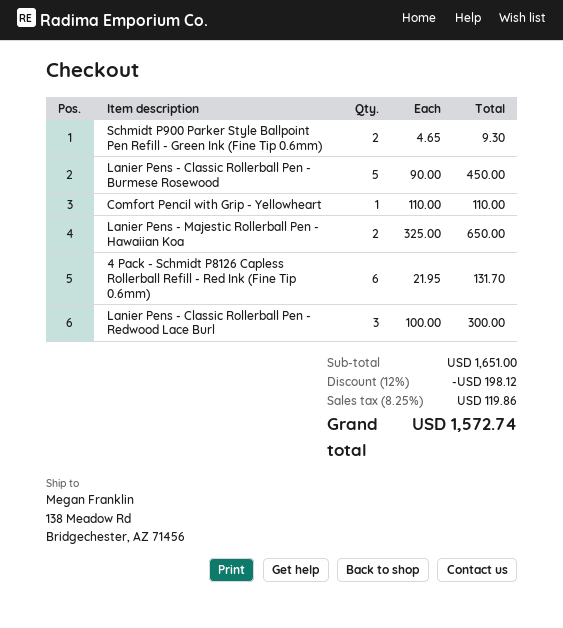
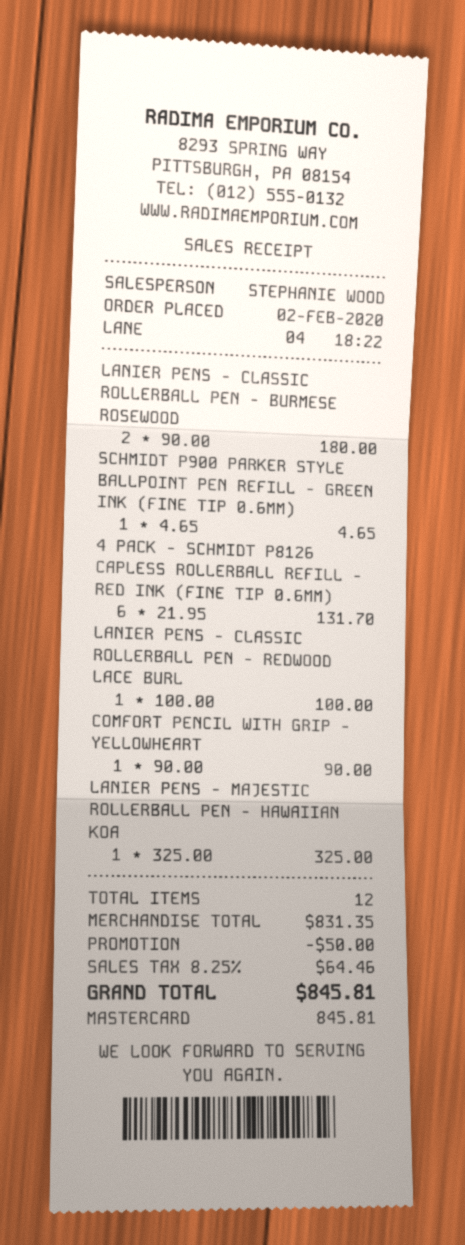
Schmidt P900 Parker Style Ballpoint Pen Refill - Green Ink (Fine Tip 0.6mm): 2 x 4.65 = 9.30 -> 1 x 4.65 = 4.65
Lanier Pens - Classic Rollerball Pen - Burmese Rosewood: 5 x 90.00 = 450.00 -> 2 x 90.00 = 180.00
Comfort Pencil with Grip - Yellowheart: 1 x 110.00 = 110.00 -> 1 x 90.00 = 90.00
Lanier Pens - Majestic Rollerball Pen - Hawaiian Koa: 2 x 325.00 = 650.00 -> 1 x 325.00 = 325.00
Lanier Pens - Classic Rollerball Pen - Redwood Lace Burl: 3 x 100.00 = 300.00 -> 1 x 100.00 = 100.00
subtotal: 1651.00 -> 831.35
discount: 198.12 -> 50.00
tax: 8.25% = 119.86 -> 8.25% = 64.46
total: 1572.74 -> 845.81

